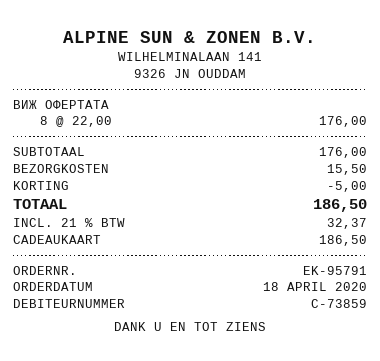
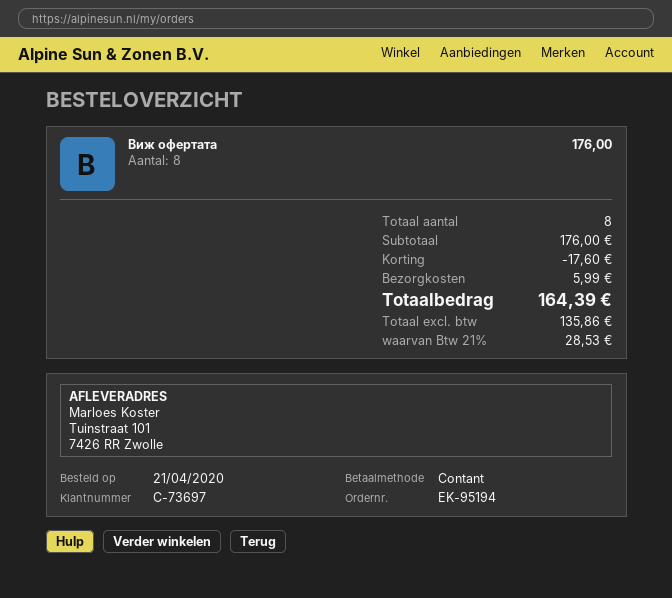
order number: EK-95791 -> EK-95194
order date: 2020-04-18 -> 2020-04-21
customer number: C-73859 -> C-73697
payment method: gift card -> cash
discount: 5.00 -> 17.60
shipping: 15.50 -> 5.99
tax: 21% = 32.37 -> 21% = 28.53
total: 186.50 -> 164.39

